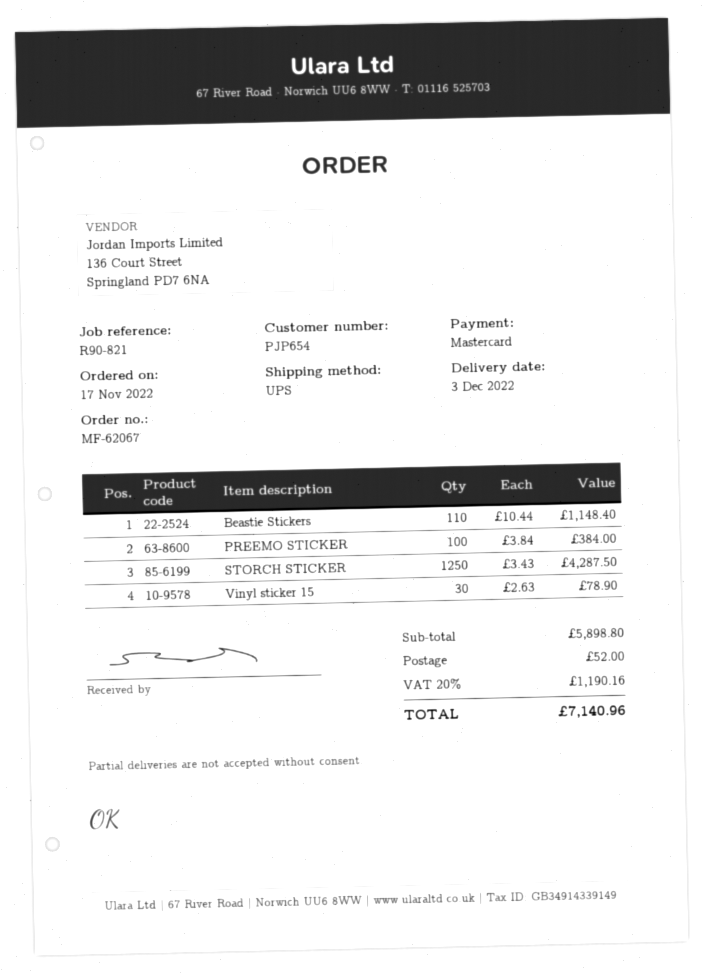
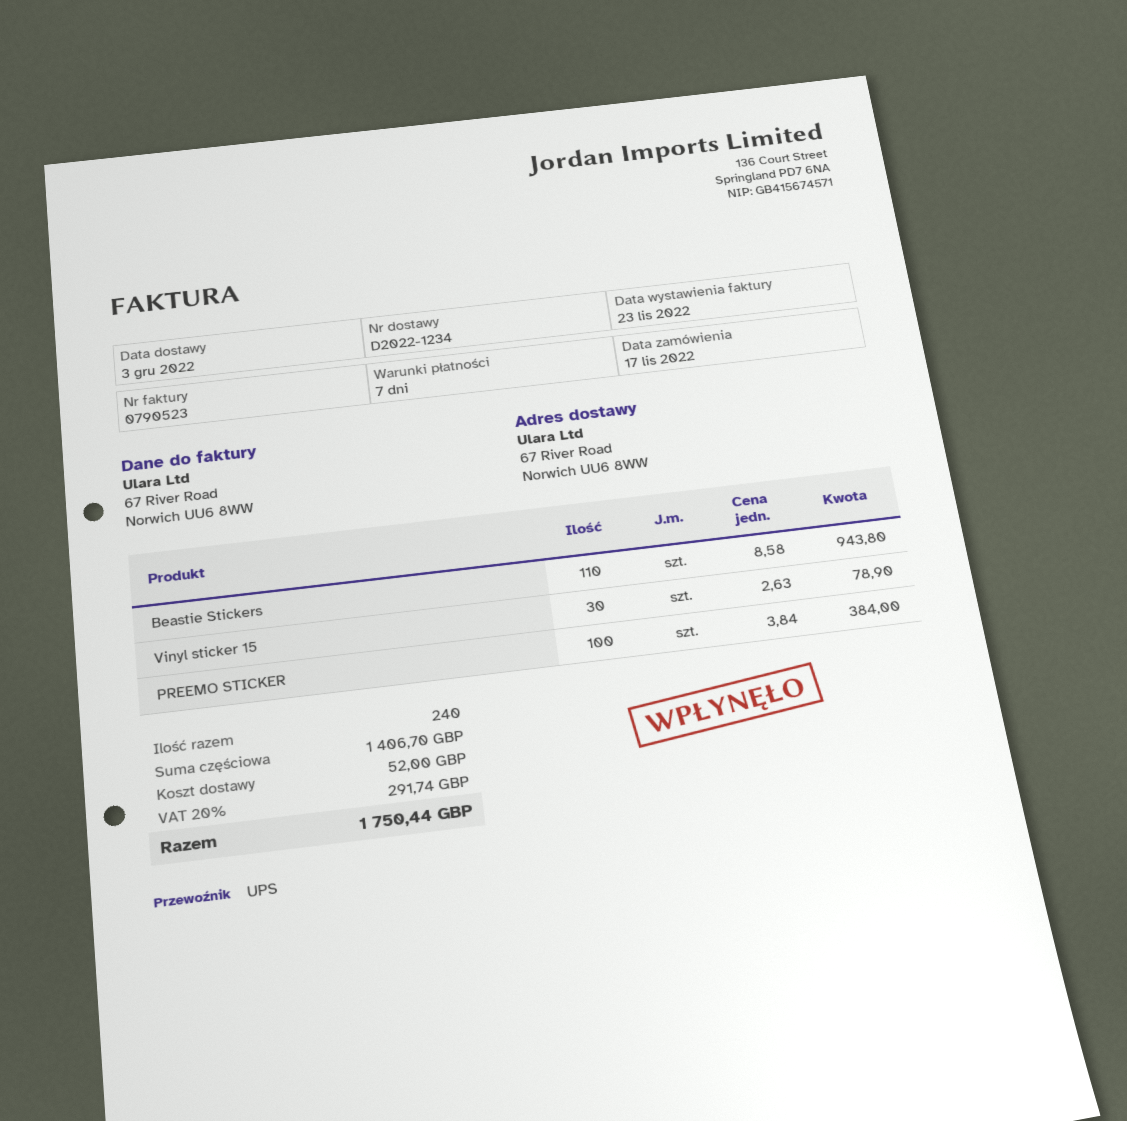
Beastie Stickers: 110 x 10.44 = 1148.40 -> 110 x 8.58 = 943.80
STORCH STICKER: 1250 x 3.43 = 4287.50 -> none
subtotal: 5898.80 -> 1406.70
tax: 20% = 1190.16 -> 20% = 291.74
total: 7140.96 -> 1750.44

